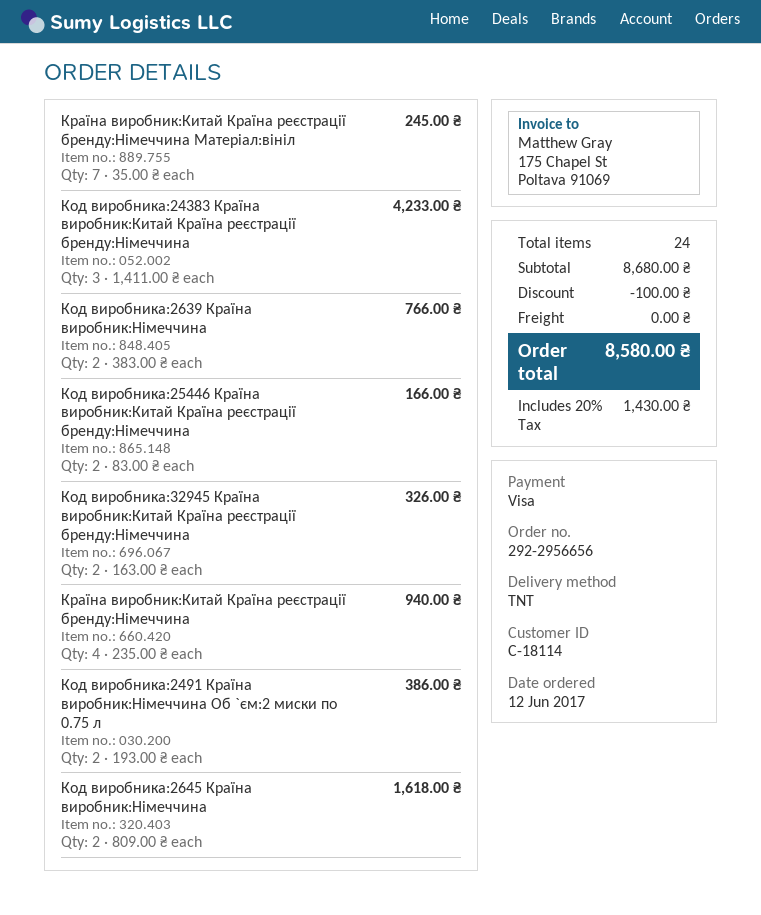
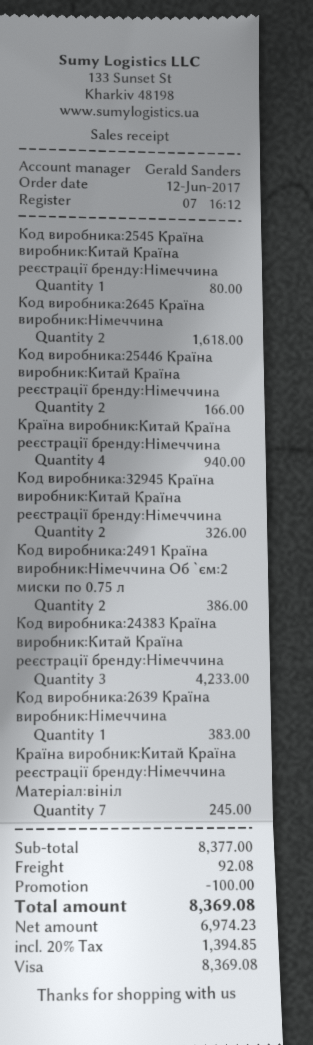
Код виробника:2639 Країна виробник:Німеччина: 2 for 766.00 -> 1 for 383.00
Код виробника:2545 Країна виробник:Китай Країна реєстрації бренду:Німеччина: none -> 1 for 80.00
subtotal: 8680.00 -> 8377.00
shipping: 0.00 -> 92.08
tax: 20% = 1430.00 -> 20% = 1394.85
total: 8580.00 -> 8369.08

